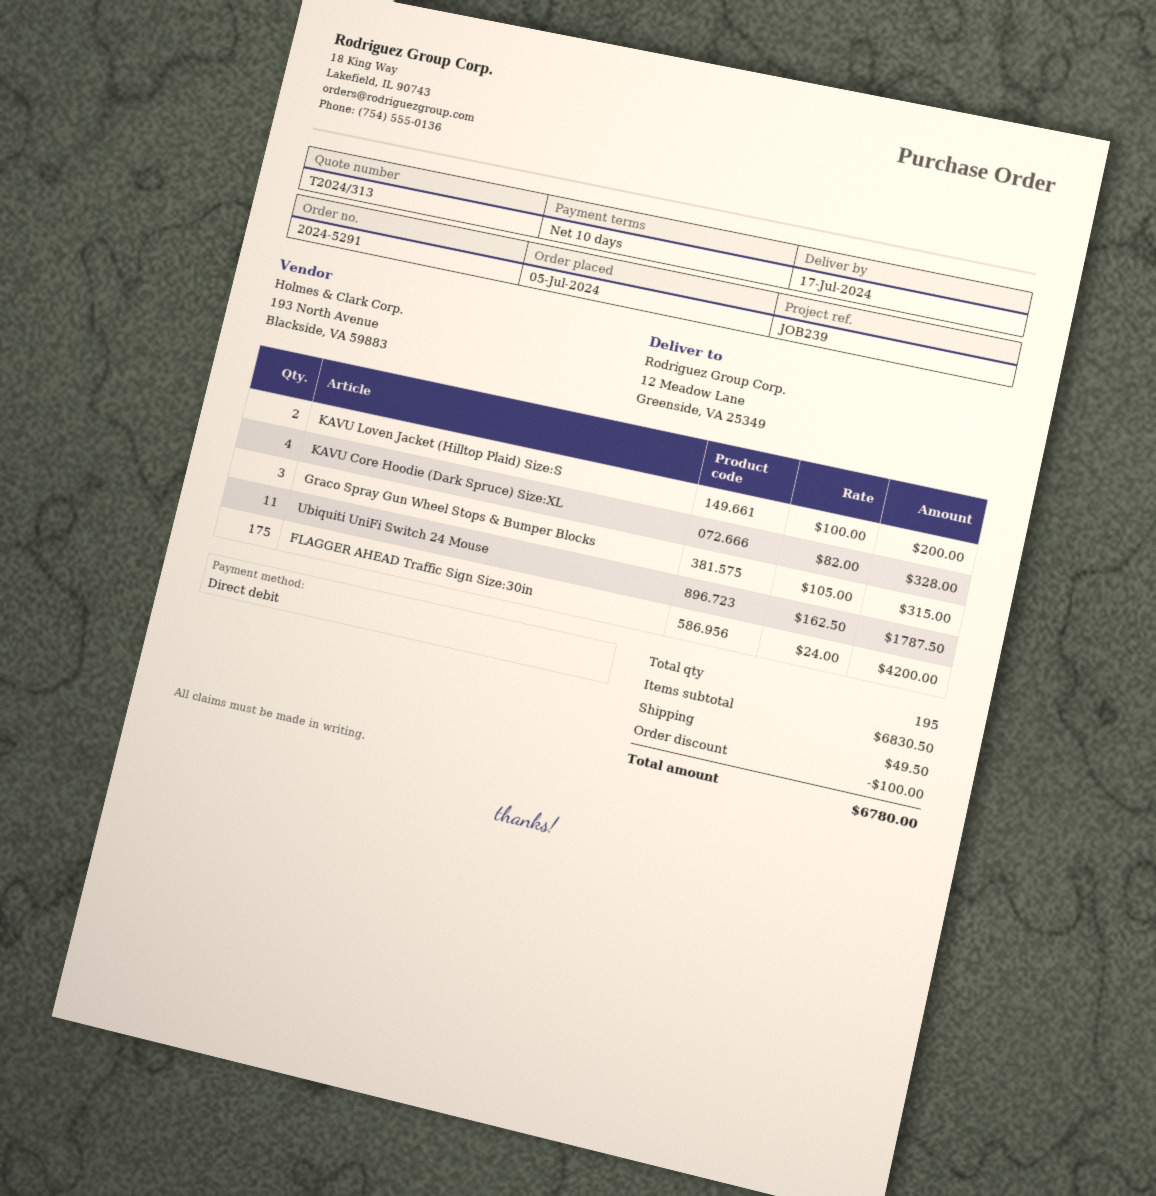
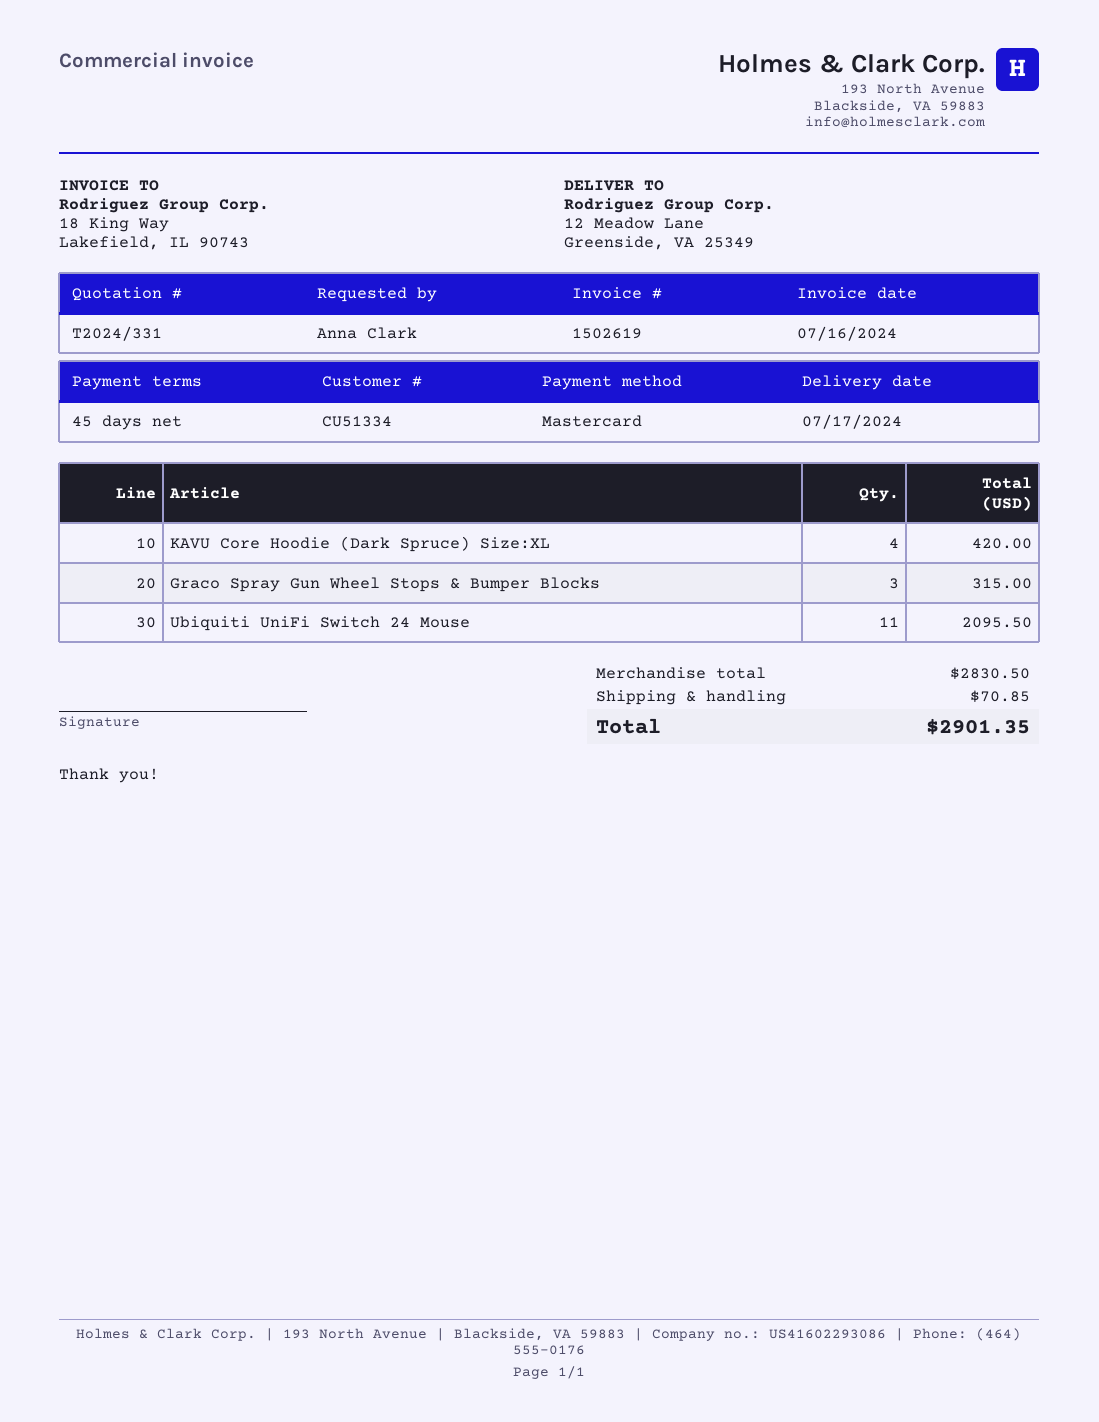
quote number: T2024/313 -> T2024/331
payment terms: 10 days -> 45 days
payment method: direct debit -> Mastercard
KAVU Loven Jacket (Hilltop Plaid) Size:S: 2 for 200.00 -> none
KAVU Core Hoodie (Dark Spruce) Size:XL: 4 for 328.00 -> 4 for 420.00
Ubiquiti UniFi Switch 24 Mouse: 11 for 1787.50 -> 11 for 2095.50
FLAGGER AHEAD Traffic Sign Size:30in: 175 for 4200.00 -> none
subtotal: 6830.50 -> 2830.50
discount: 100.00 -> none
shipping: 49.50 -> 70.85
total: 6780.00 -> 2901.35

